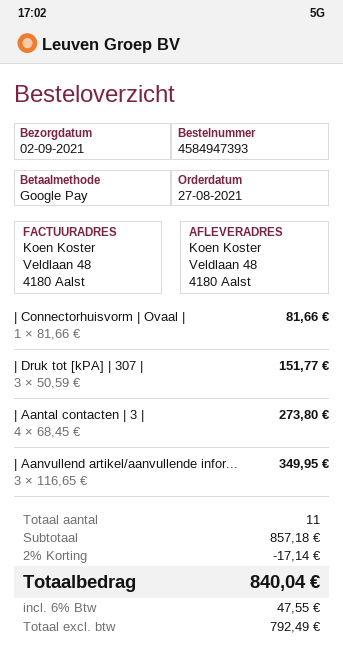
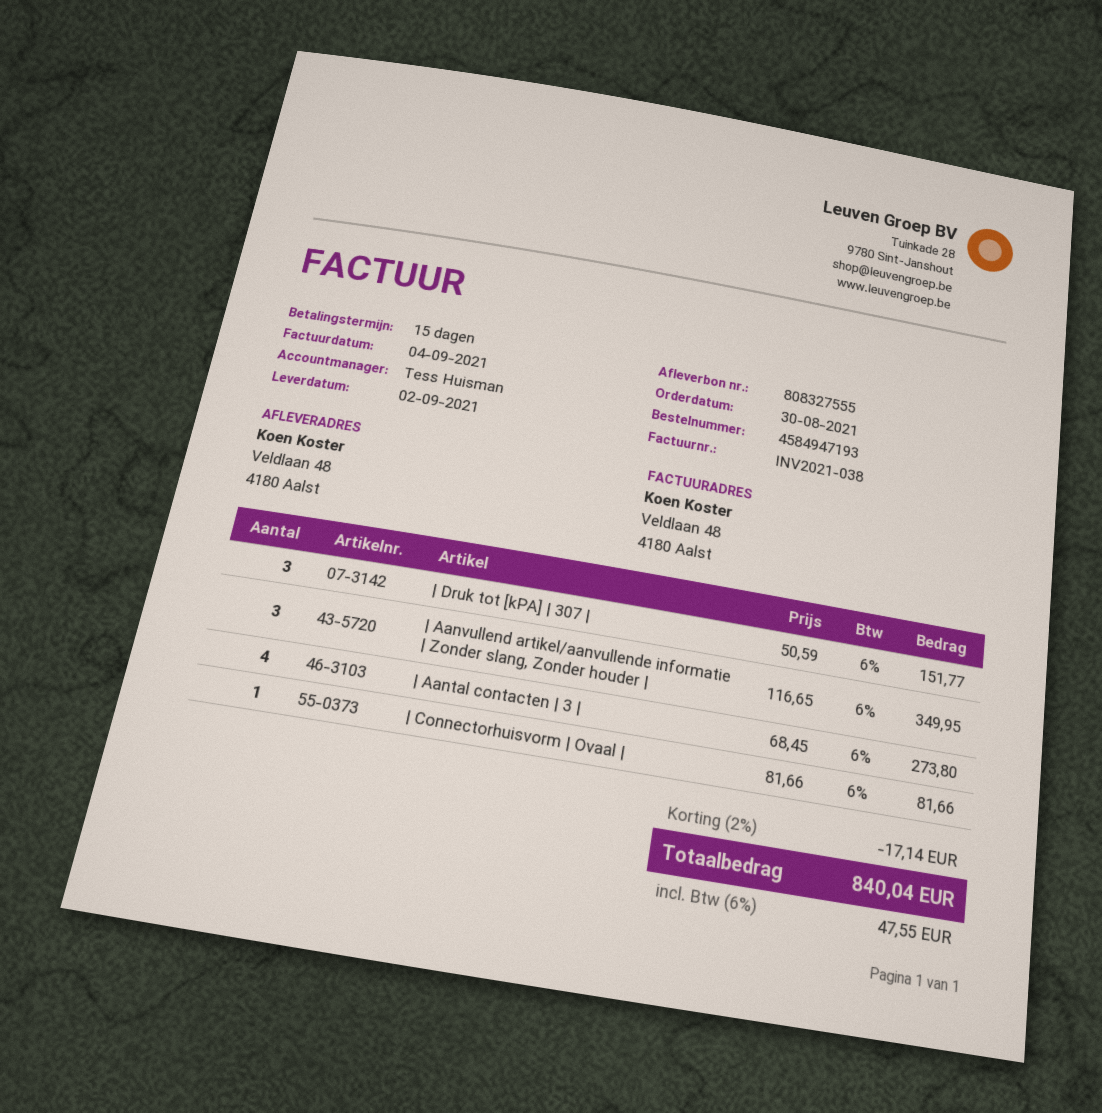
order number: 4584947393 -> 4584947193
order date: 2021-08-27 -> 2021-08-30

